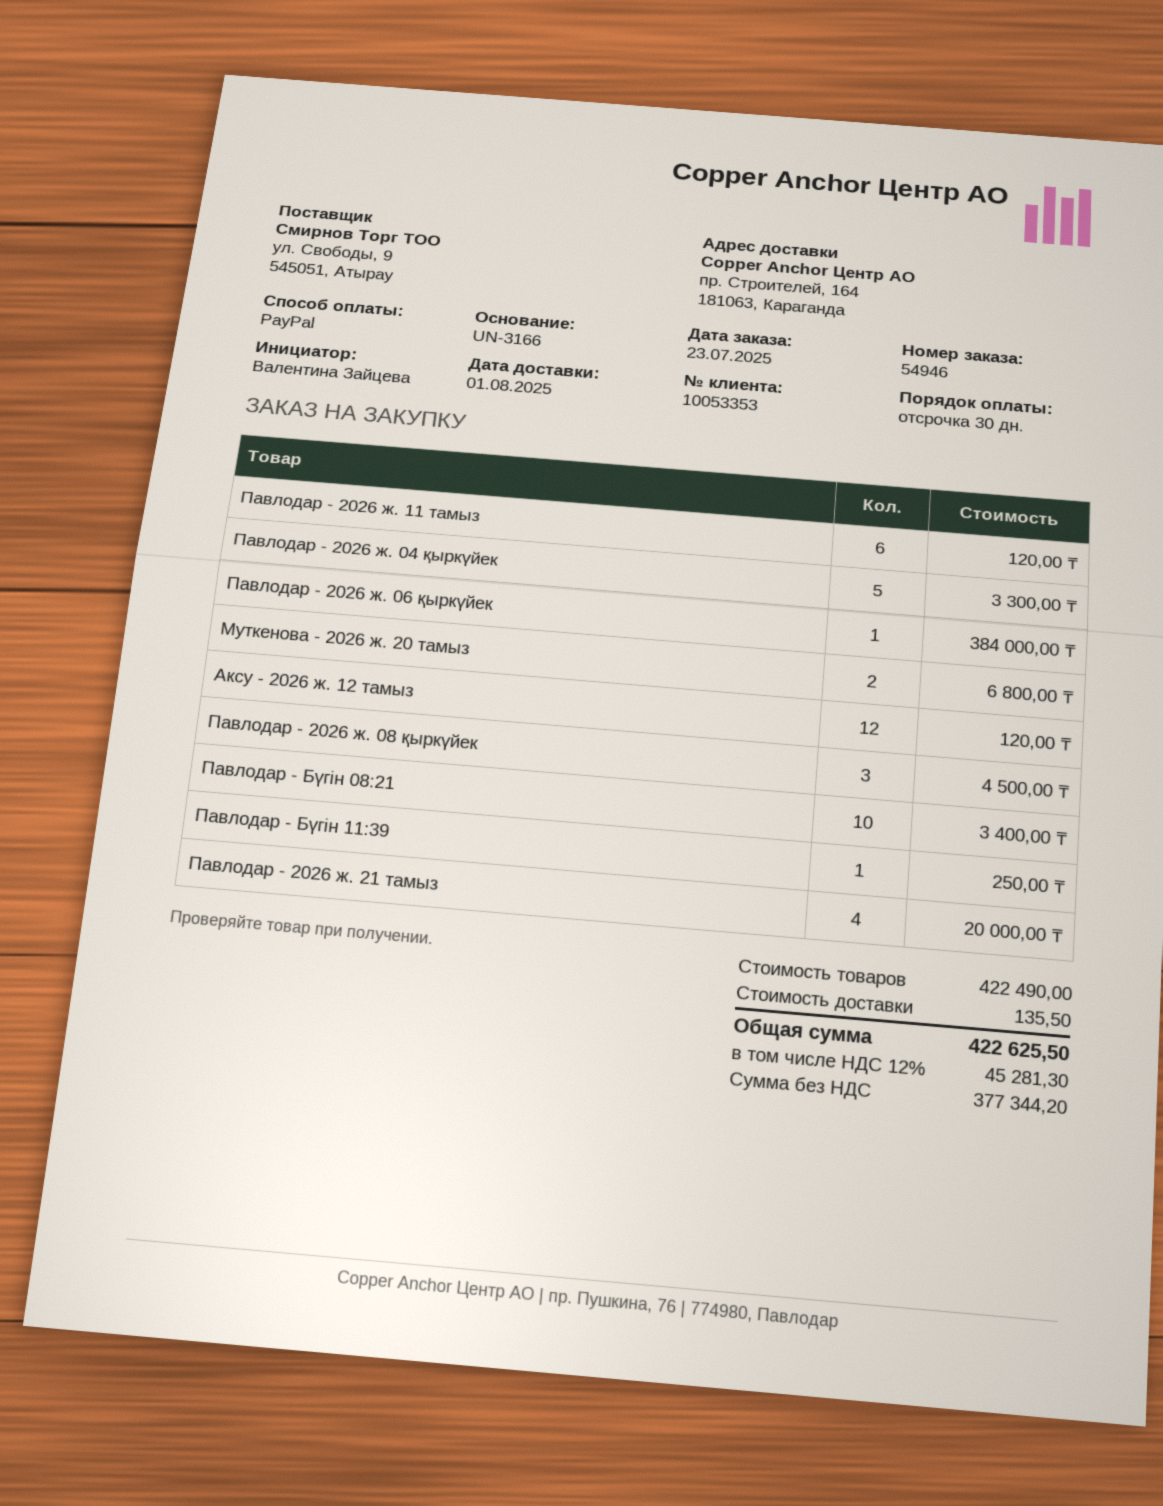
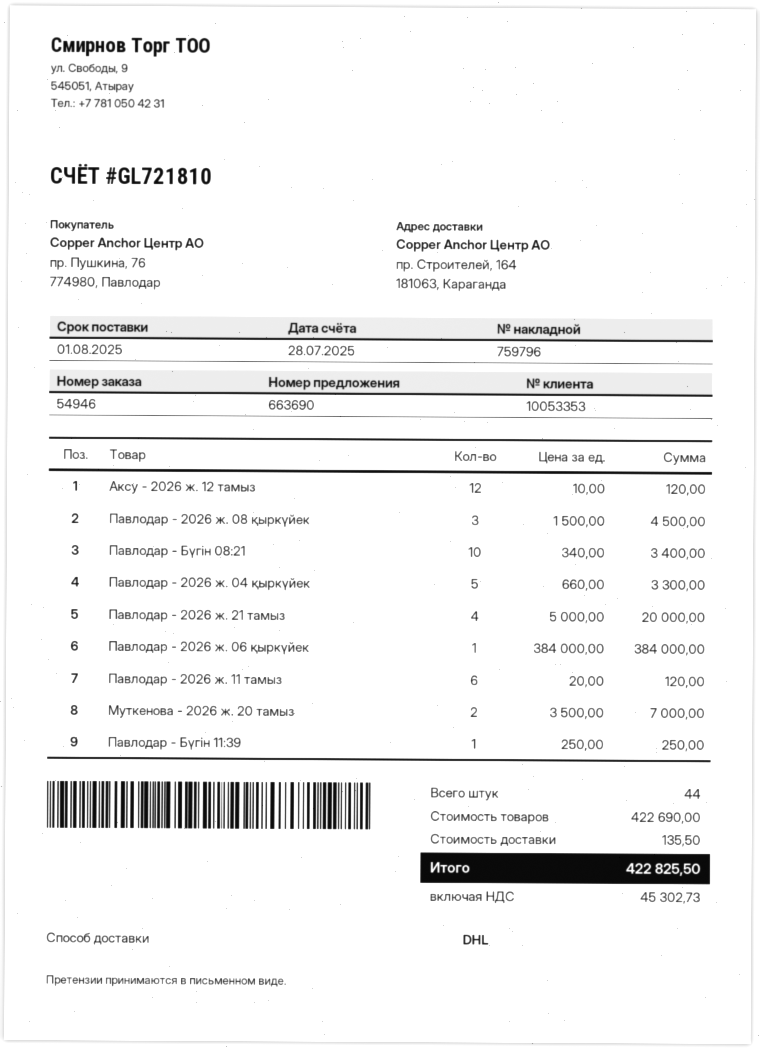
Муткенова - 2026 ж. 20 тамыз: 2 for 6800.00 -> 2 for 7000.00
subtotal: 422490.00 -> 422690.00
tax: 45281.30 -> 45302.73
total: 422625.50 -> 422825.50

